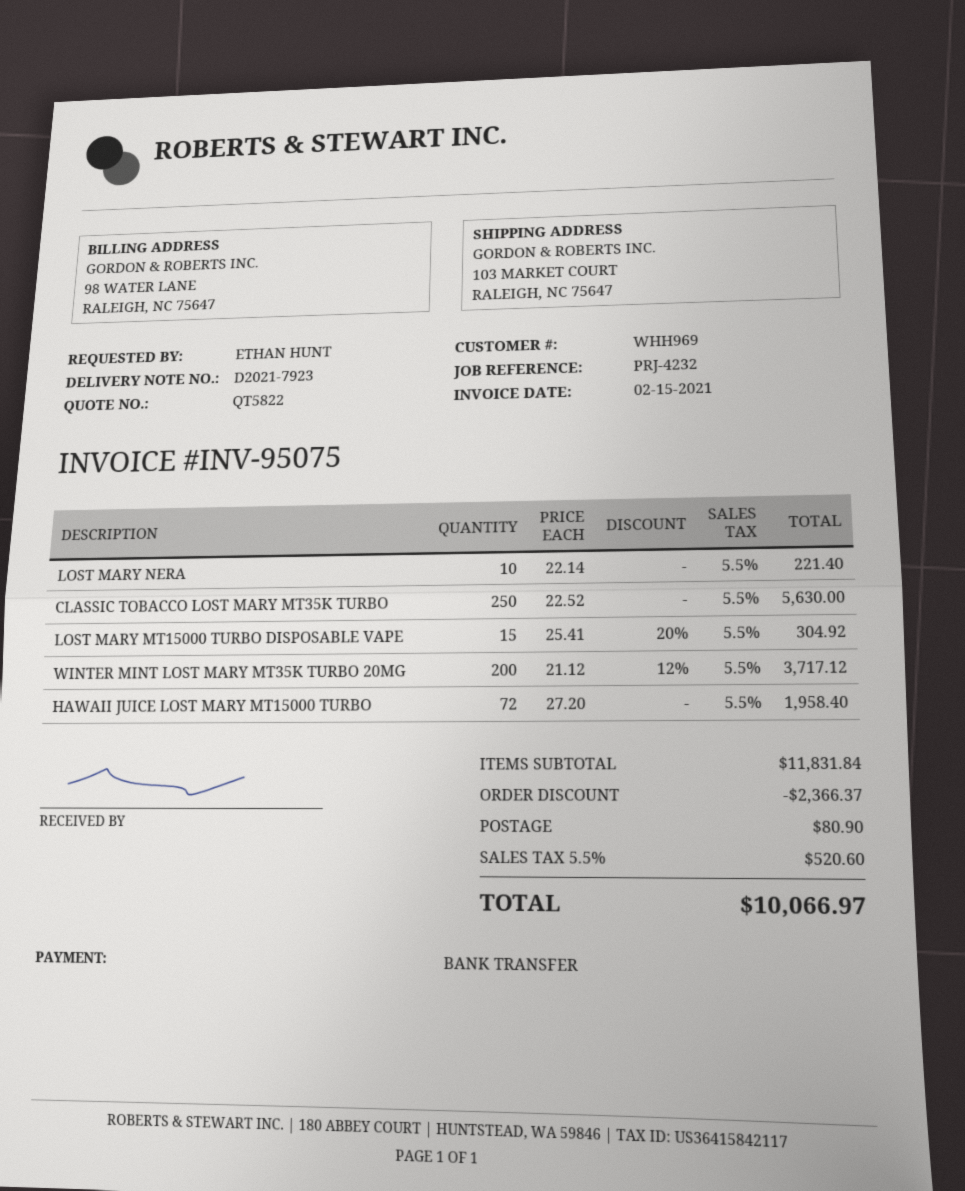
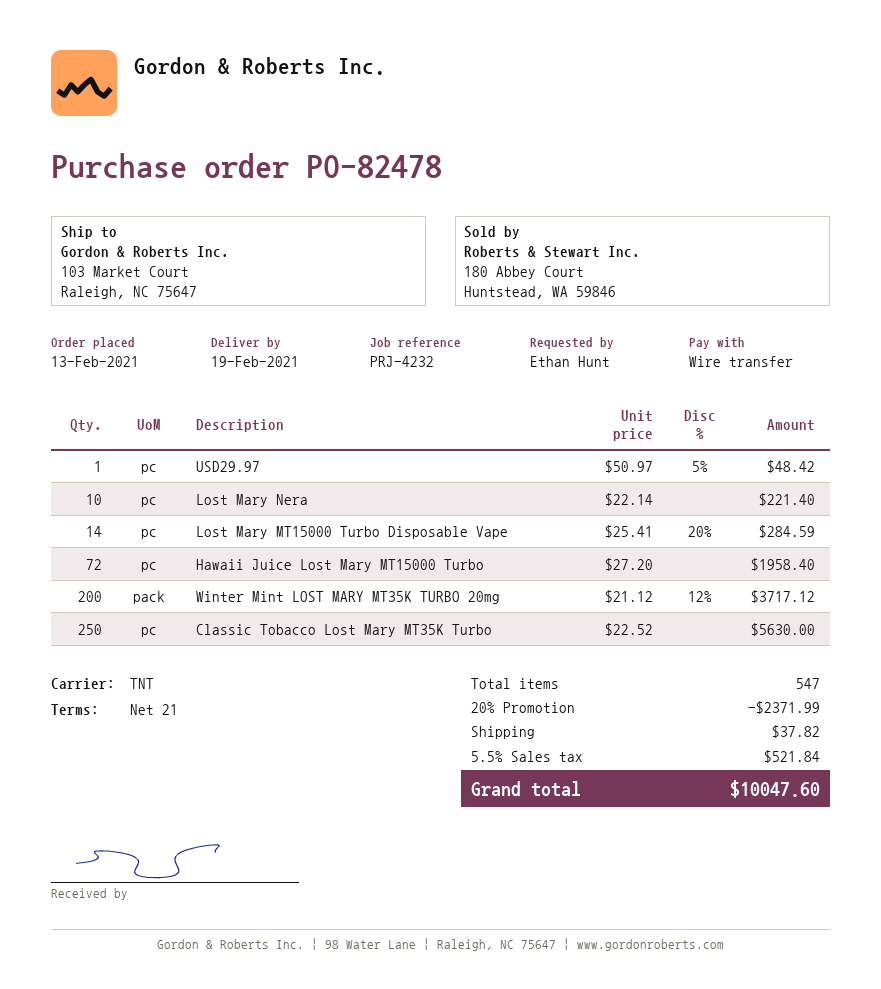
LOST MARY MT15000 TURBO DISPOSABLE VAPE: 15 x 25.41 - 20% = 304.92 -> 14 x 25.41 - 20% = 284.59
USD29.97: none -> 1 x 50.97 - 5% = 48.42
discount: 2366.37 -> 2371.99
shipping: 80.90 -> 37.82
tax: 5.5% = 520.60 -> 5.5% = 521.84
total: 10066.97 -> 10047.60

